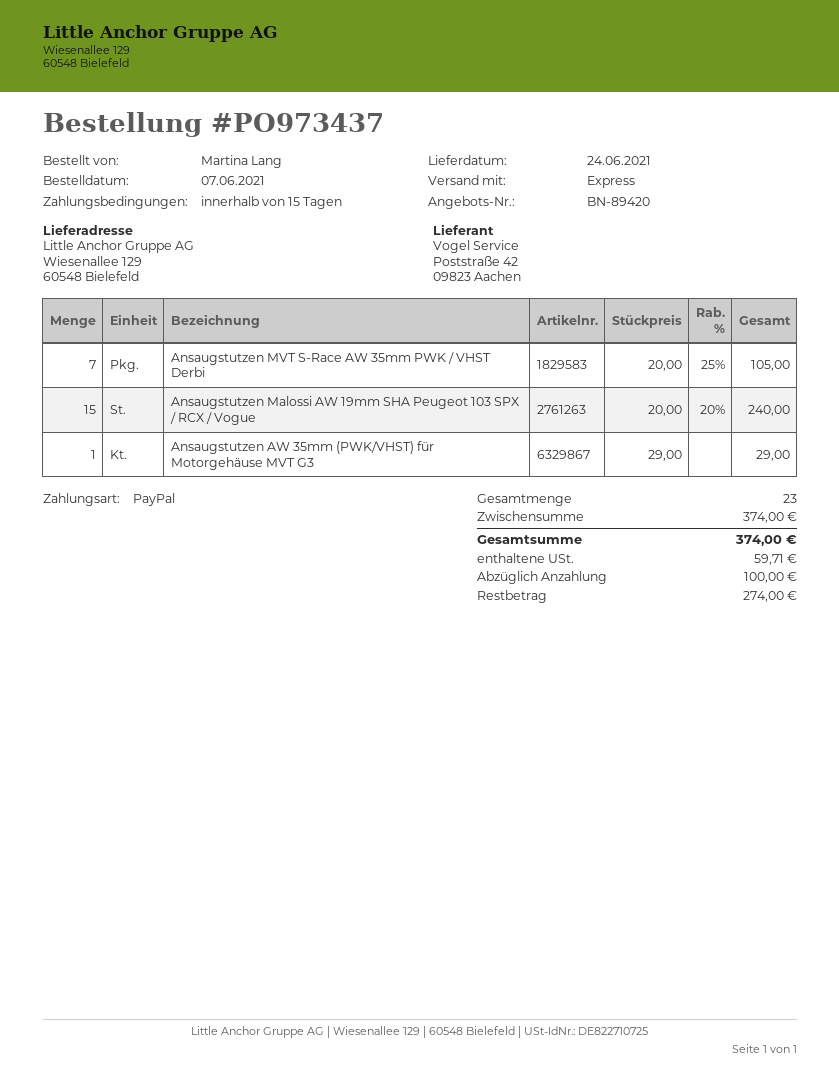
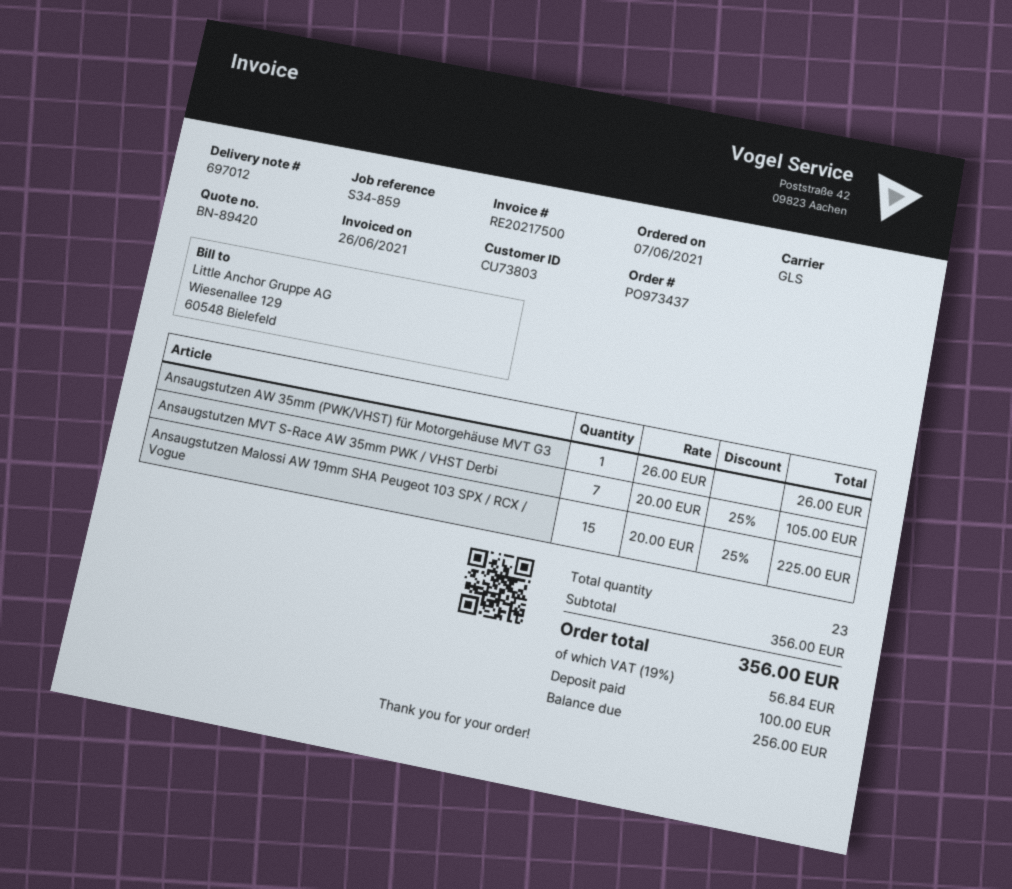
shipping method: express -> GLS
Ansaugstutzen Malossi AW 19mm SHA Peugeot 103 SPX / RCX / Vogue: 15 x 20.00 - 20% = 240.00 -> 15 x 20.00 - 25% = 225.00
Ansaugstutzen AW 35mm (PWK/VHST) für Motorgehäuse MVT G3: 1 x 29.00 = 29.00 -> 1 x 26.00 = 26.00
subtotal: 374.00 -> 356.00
tax: 59.71 -> 56.84
total: 374.00 -> 356.00
balance: 274.00 -> 256.00

